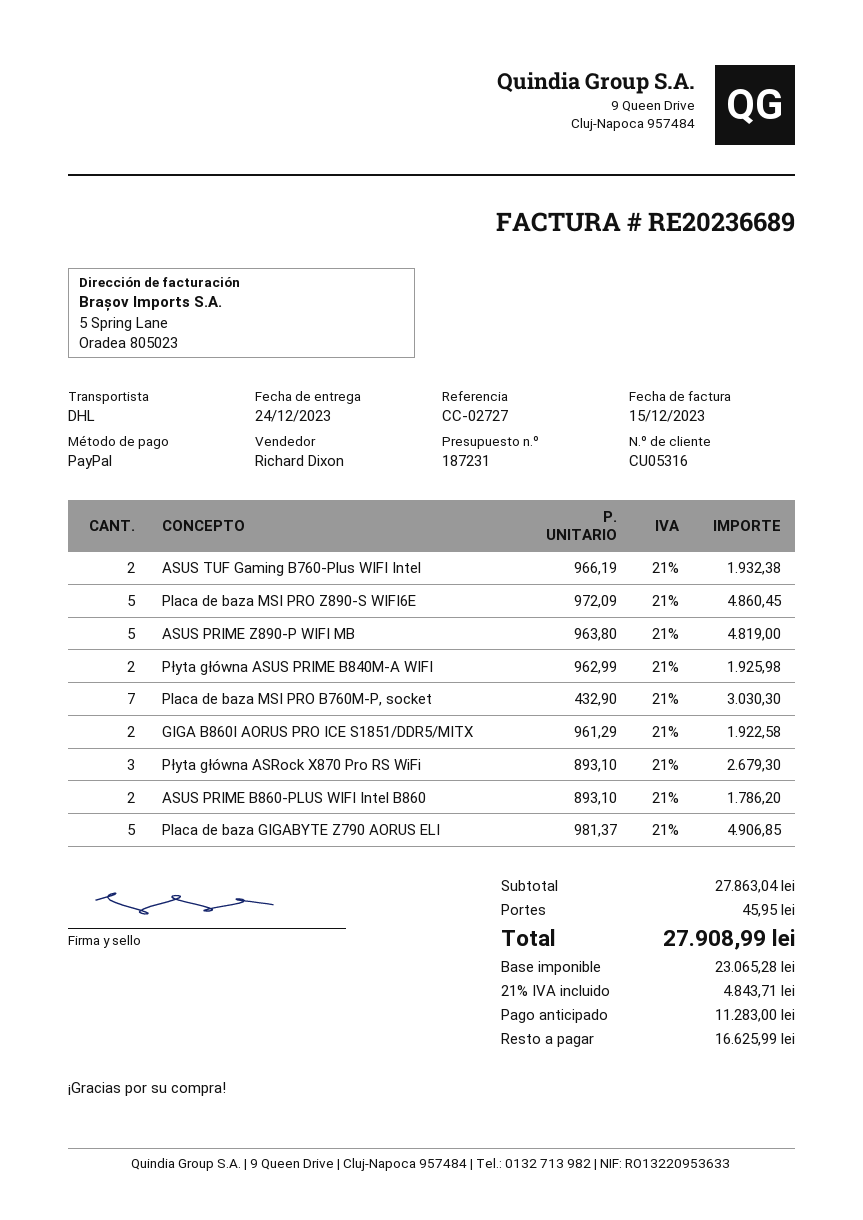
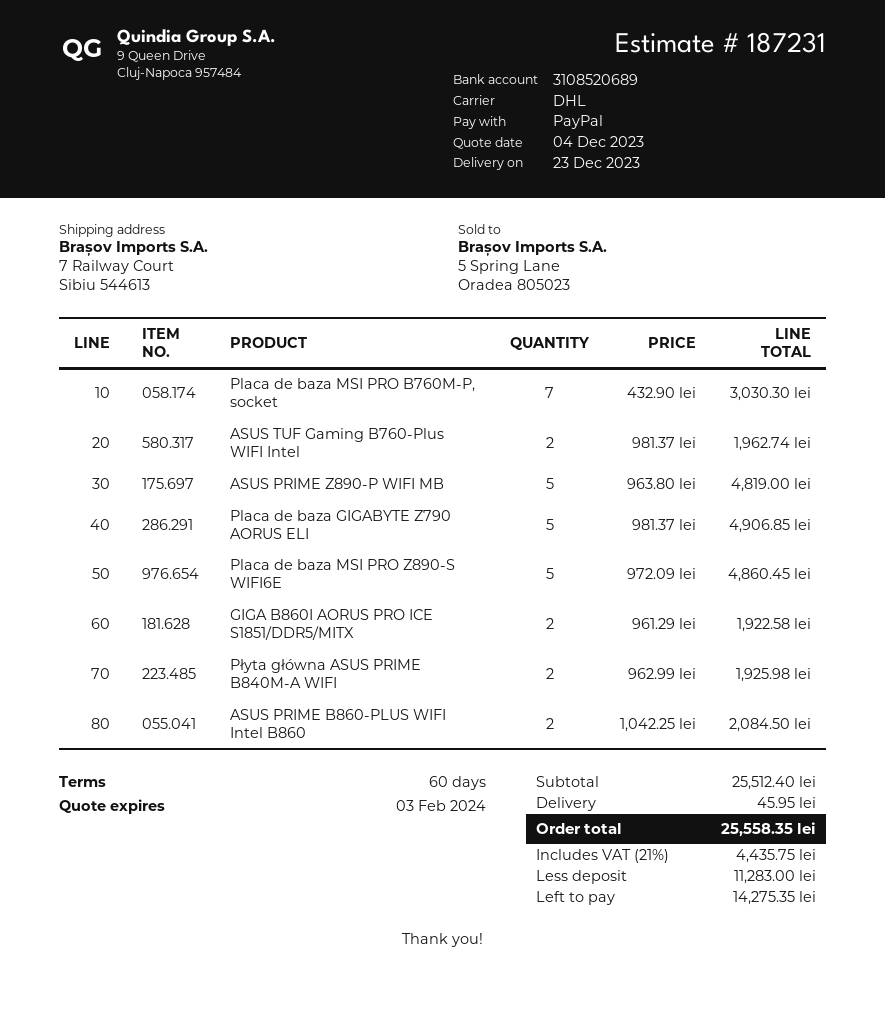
delivery date: 2023-12-24 -> 2023-12-23
ASUS TUF Gaming B760-Plus WIFI Intel: 2 x 966.19 = 1932.38 -> 2 x 981.37 = 1962.74
Płyta główna ASRock X870 Pro RS WiFi: 3 x 893.10 = 2679.30 -> none
ASUS PRIME B860-PLUS WIFI Intel B860: 2 x 893.10 = 1786.20 -> 2 x 1042.25 = 2084.50
subtotal: 27863.04 -> 25512.40
tax: 21% = 4843.71 -> 21% = 4435.75
total: 27908.99 -> 25558.35
balance: 16625.99 -> 14275.35

